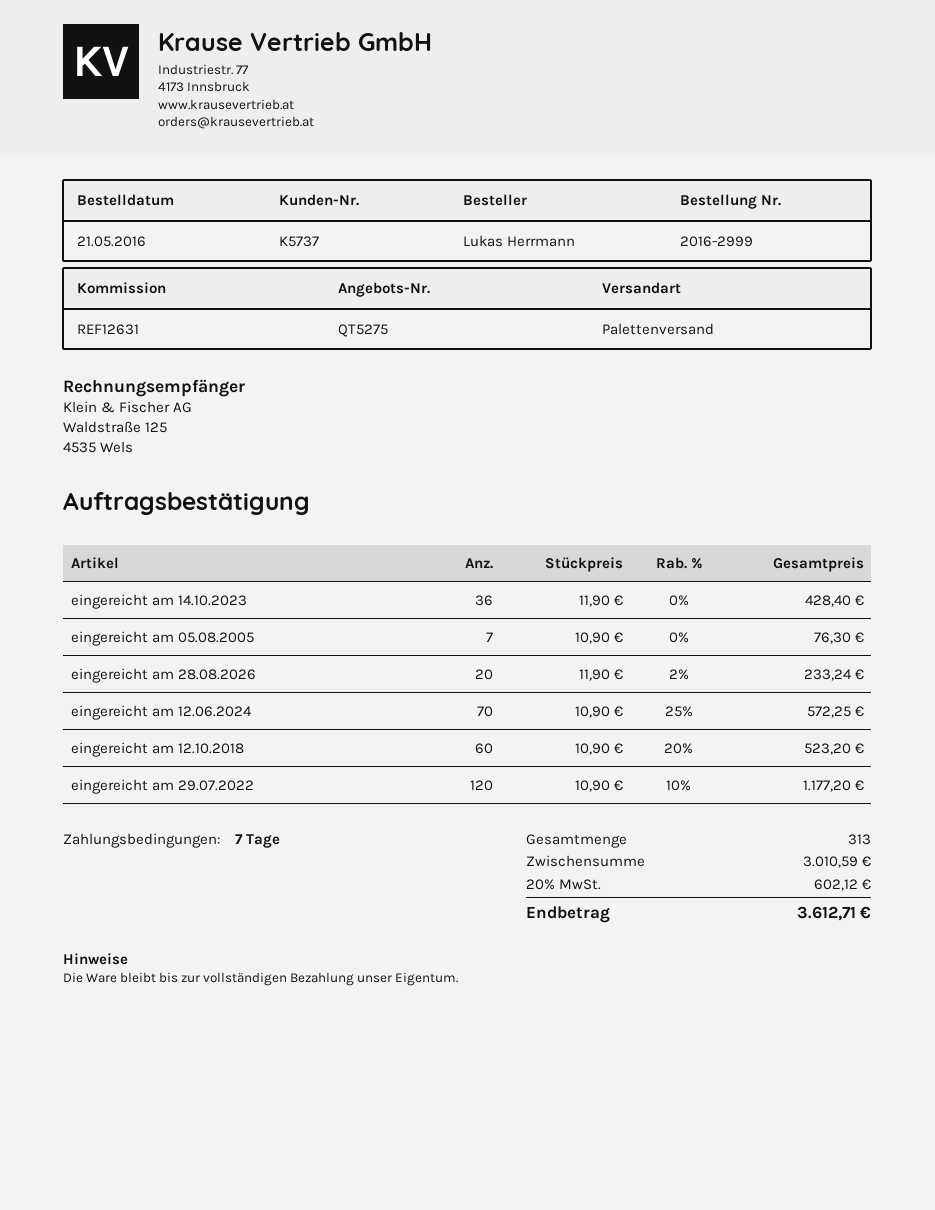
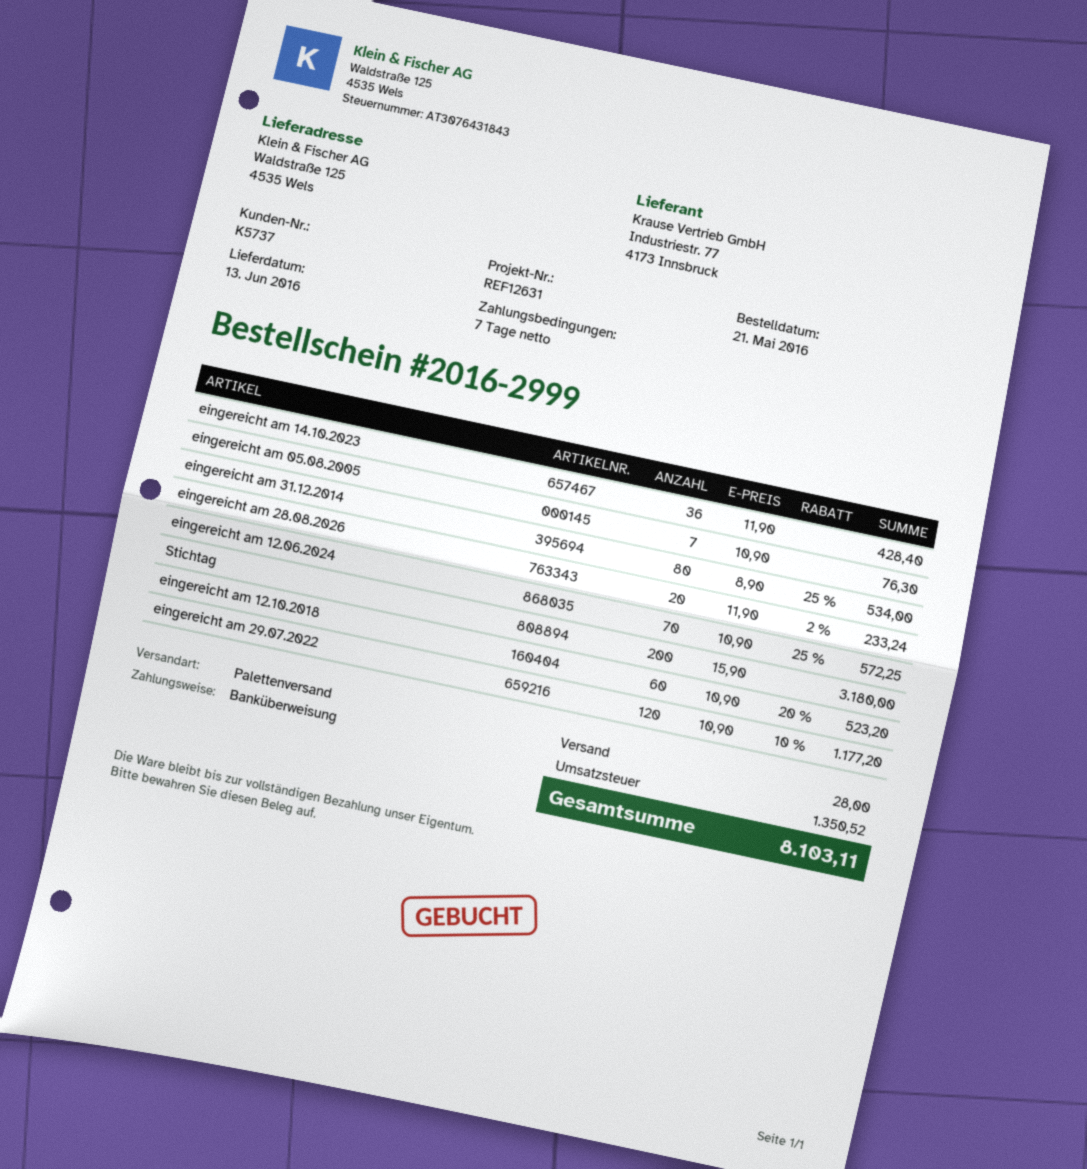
eingereicht am 31.12.2014: none -> 80 x 8.90 - 25% = 534.00
Stichtag: none -> 200 x 15.90 = 3180.00
shipping: none -> 28.00
tax: 602.12 -> 1350.52
total: 3612.71 -> 8103.11

